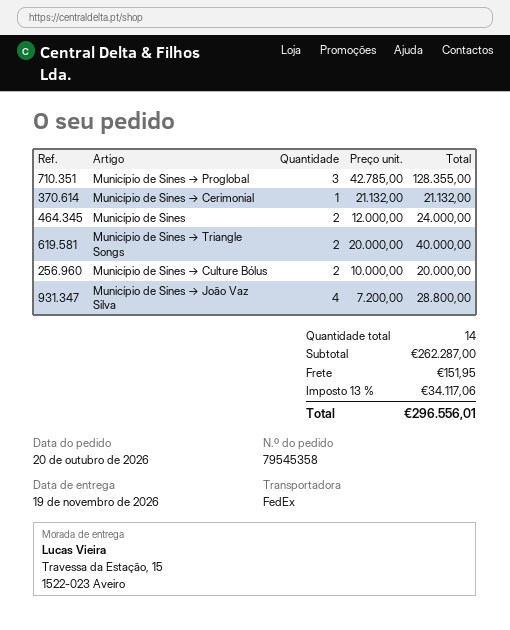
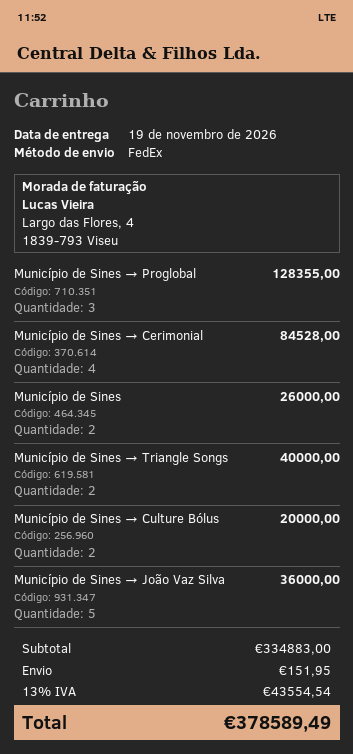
Município de Sines → Cerimonial: 1 for 21132.00 -> 4 for 84528.00
Município de Sines: 2 for 24000.00 -> 2 for 26000.00
Município de Sines → João Vaz Silva: 4 for 28800.00 -> 5 for 36000.00
subtotal: 262287.00 -> 334883.00
tax: 13% = 34117.06 -> 13% = 43554.54
total: 296556.01 -> 378589.49

